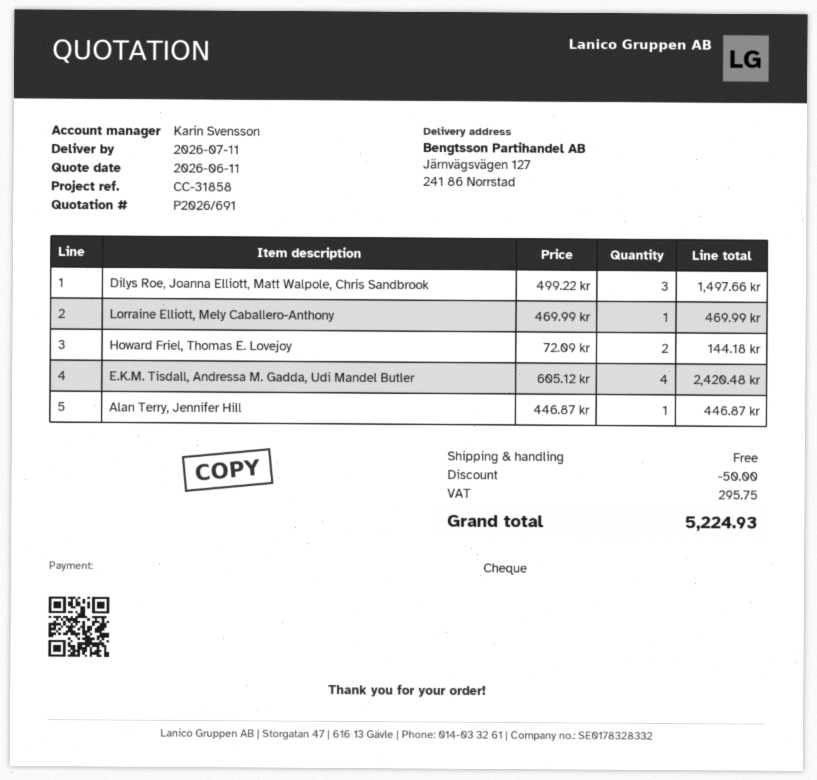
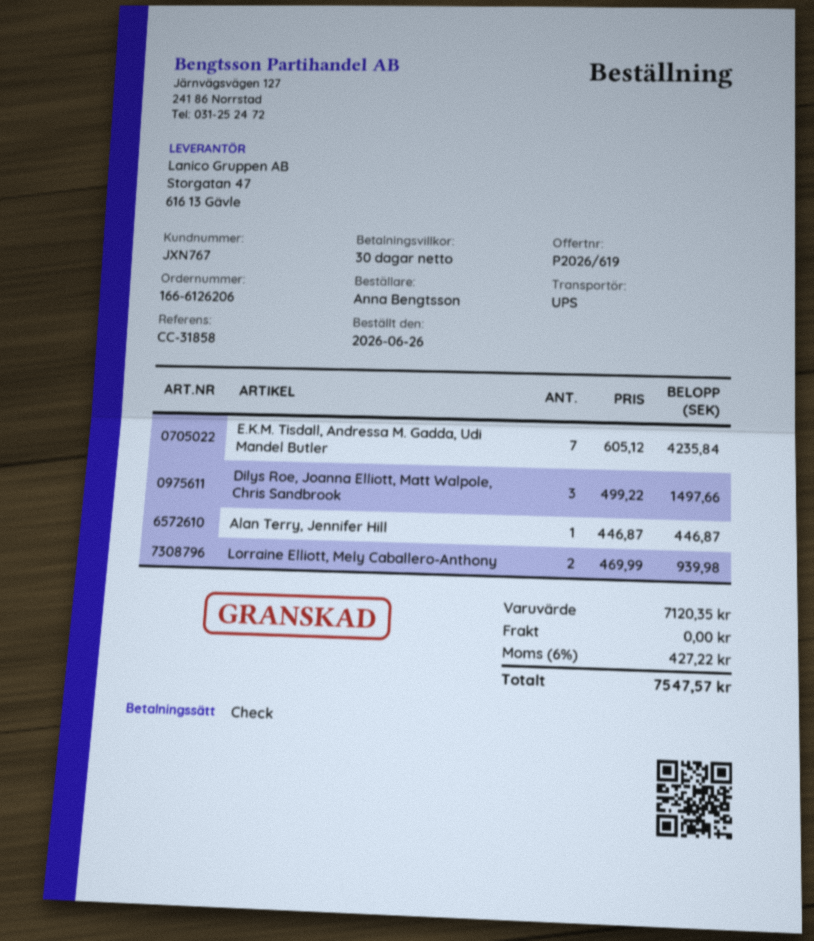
quote number: P2026/691 -> P2026/619
Lorraine Elliott, Mely Caballero-Anthony: 1 x 469.99 = 469.99 -> 2 x 469.99 = 939.98
Howard Friel, Thomas E. Lovejoy: 2 x 72.09 = 144.18 -> none
E.K.M. Tisdall, Andressa M. Gadda, Udi Mandel Butler: 4 x 605.12 = 2420.48 -> 7 x 605.12 = 4235.84
discount: 50.00 -> none
tax: 295.75 -> 427.22
total: 5224.93 -> 7547.57

